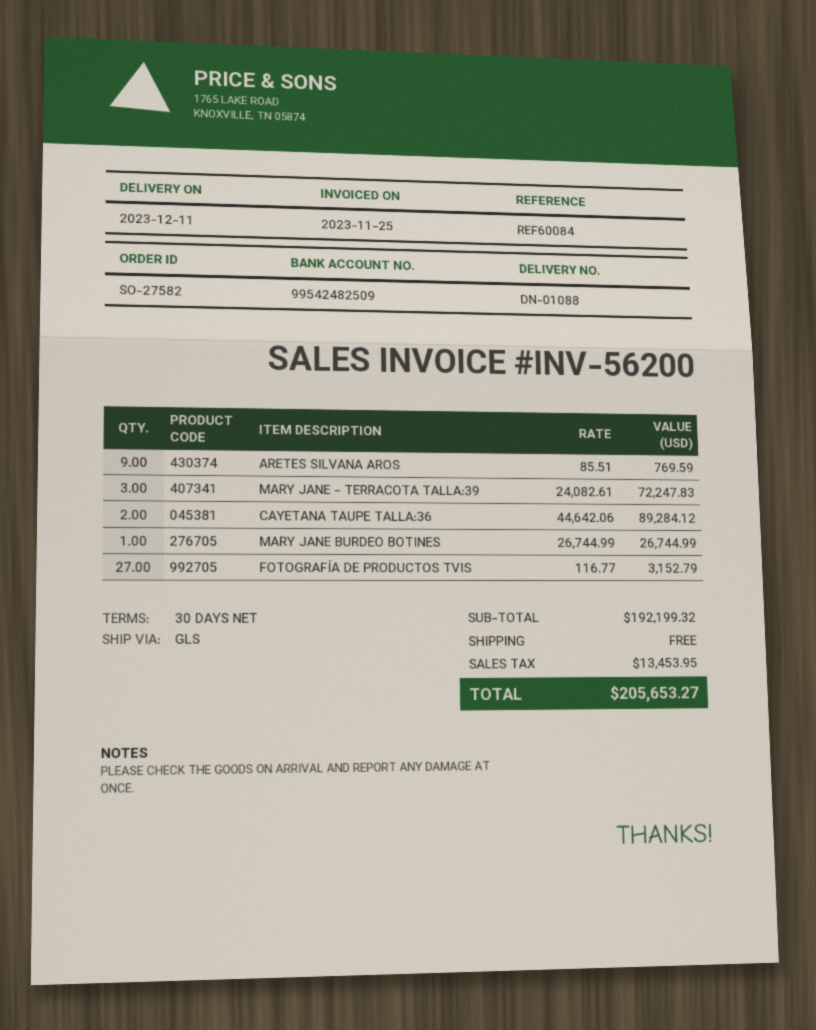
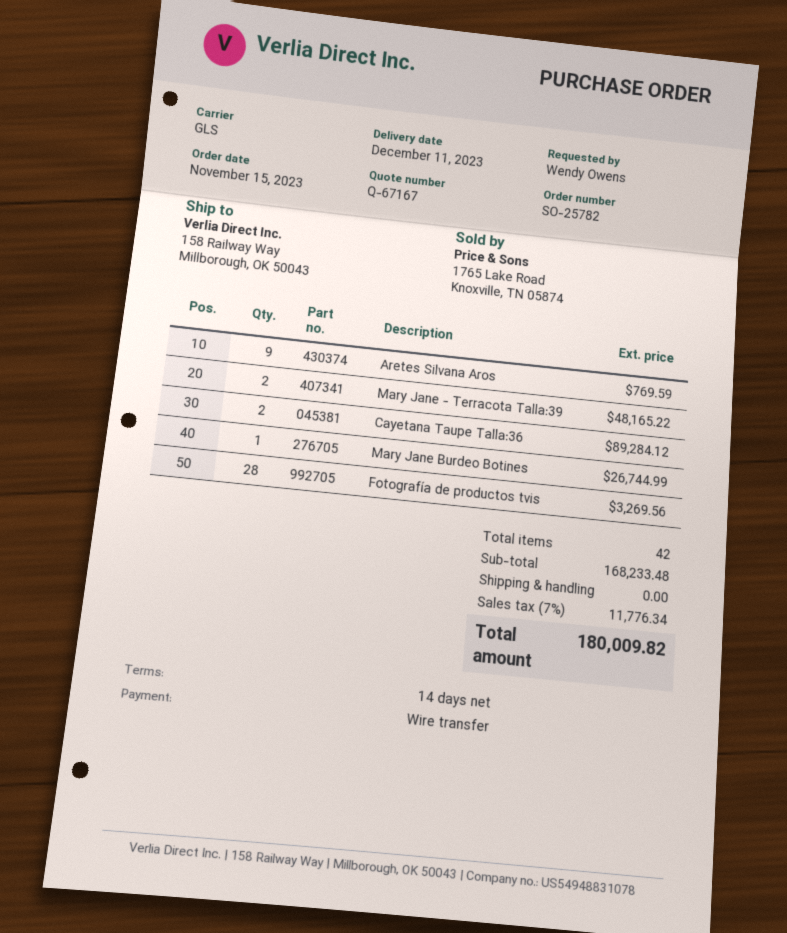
order number: SO-27582 -> SO-25782
payment terms: 30 days -> 14 days
MARY JANE - TERRACOTA TALLA:39: 3 for 72247.83 -> 2 for 48165.22
FOTOGRAFÍA DE PRODUCTOS TVIS: 27 for 3152.79 -> 28 for 3269.56
subtotal: 192199.32 -> 168233.48
tax: 13453.95 -> 11776.34
total: 205653.27 -> 180009.82

